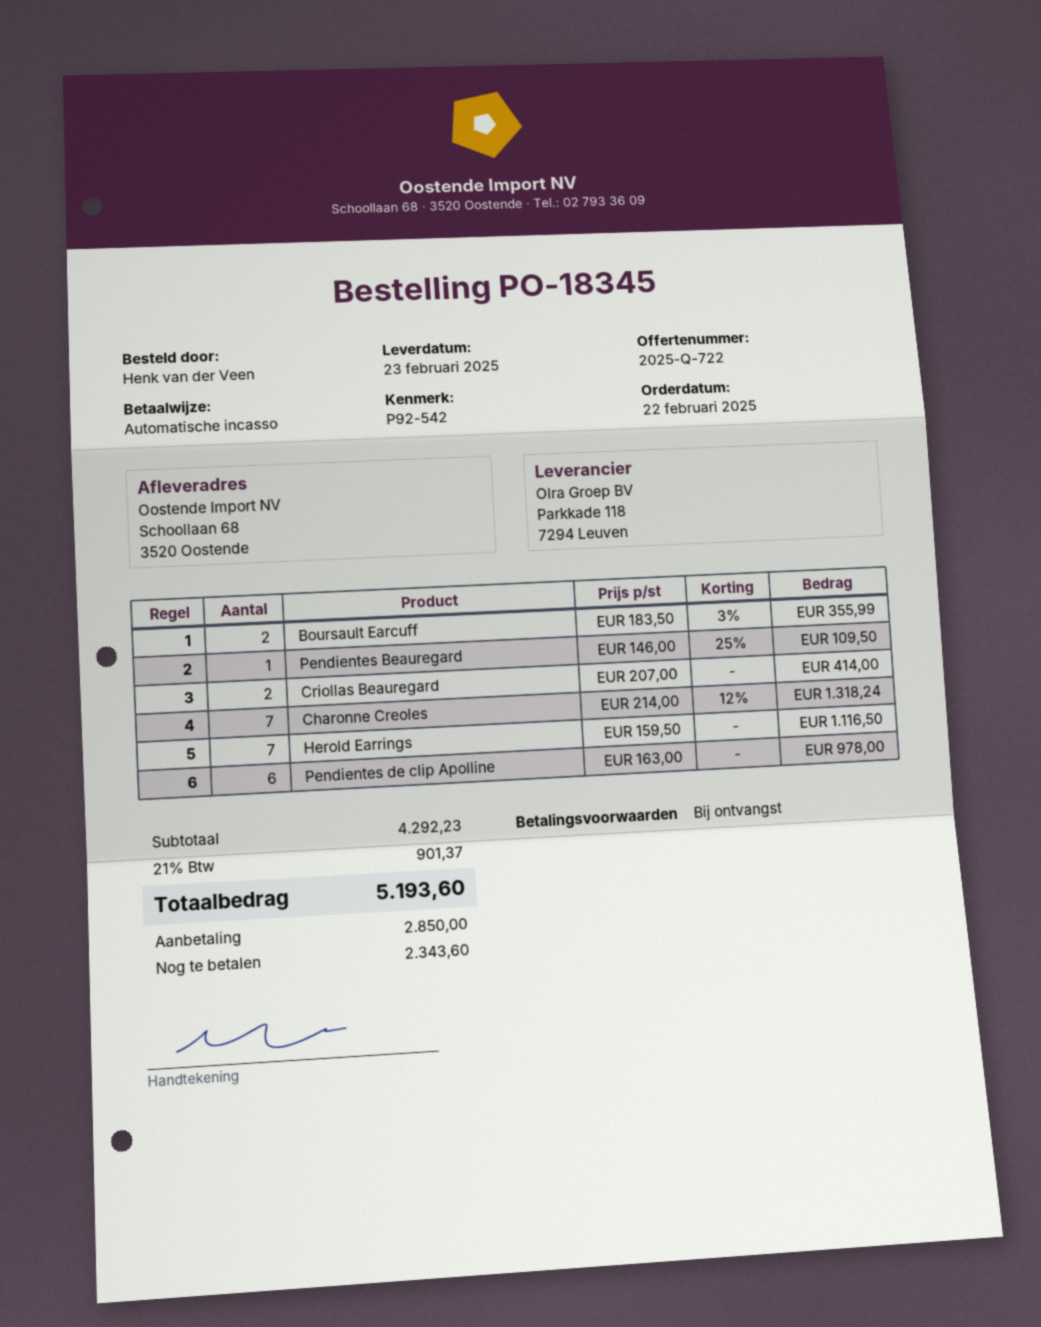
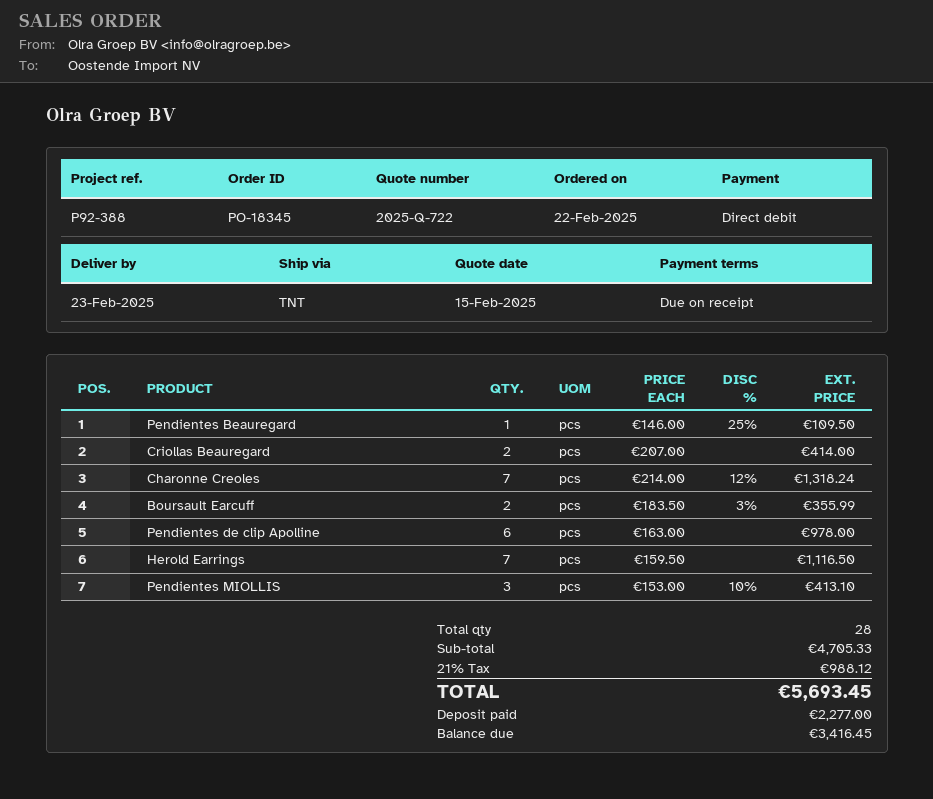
reference: P92-542 -> P92-388
Pendientes MIOLLIS: none -> 3 x 153.00 - 10% = 413.10
subtotal: 4292.23 -> 4705.33
tax: 21% = 901.37 -> 21% = 988.12
total: 5193.60 -> 5693.45
deposit: 2850.00 -> 2277.00
balance: 2343.60 -> 3416.45

